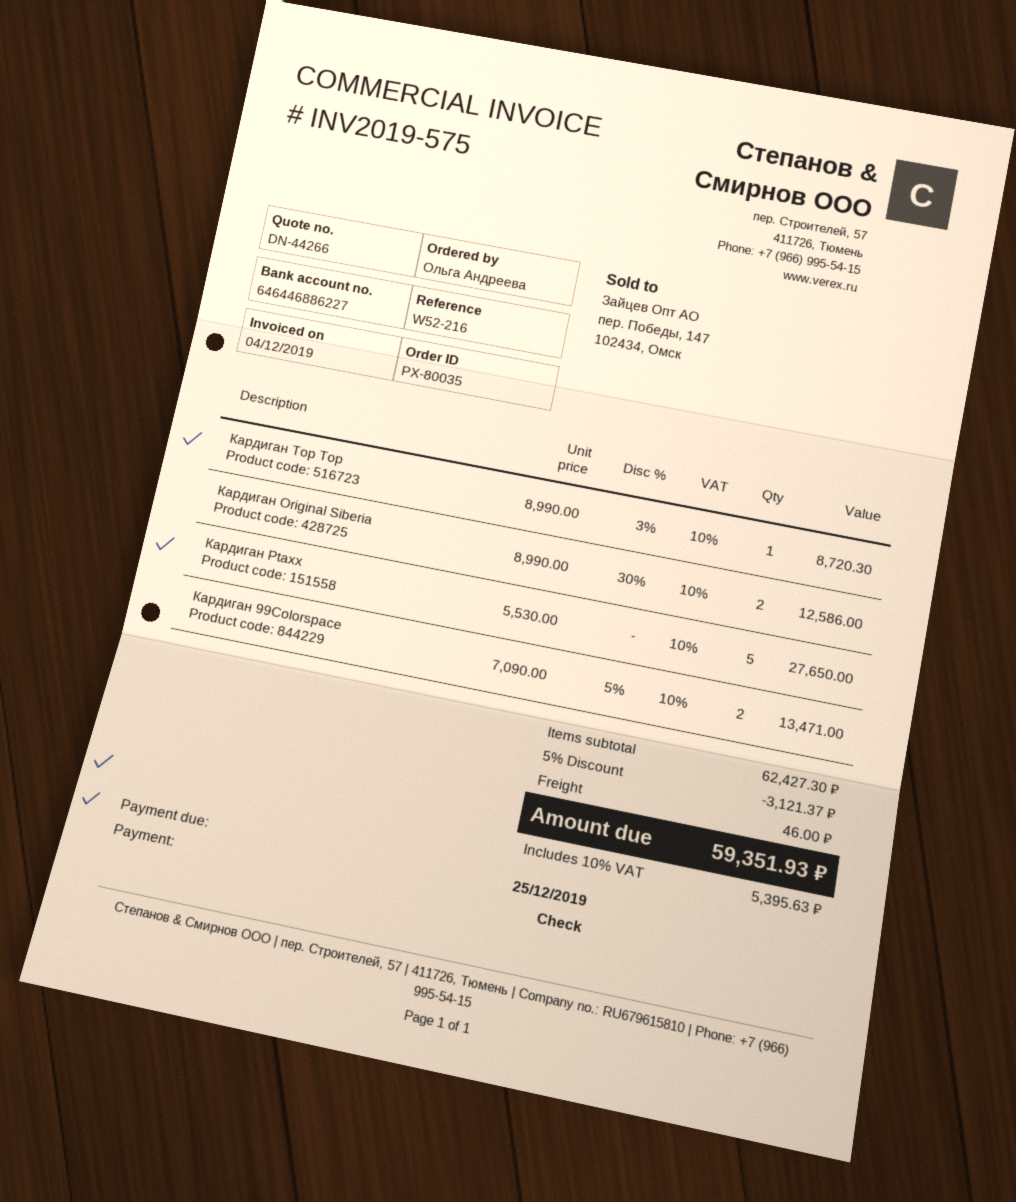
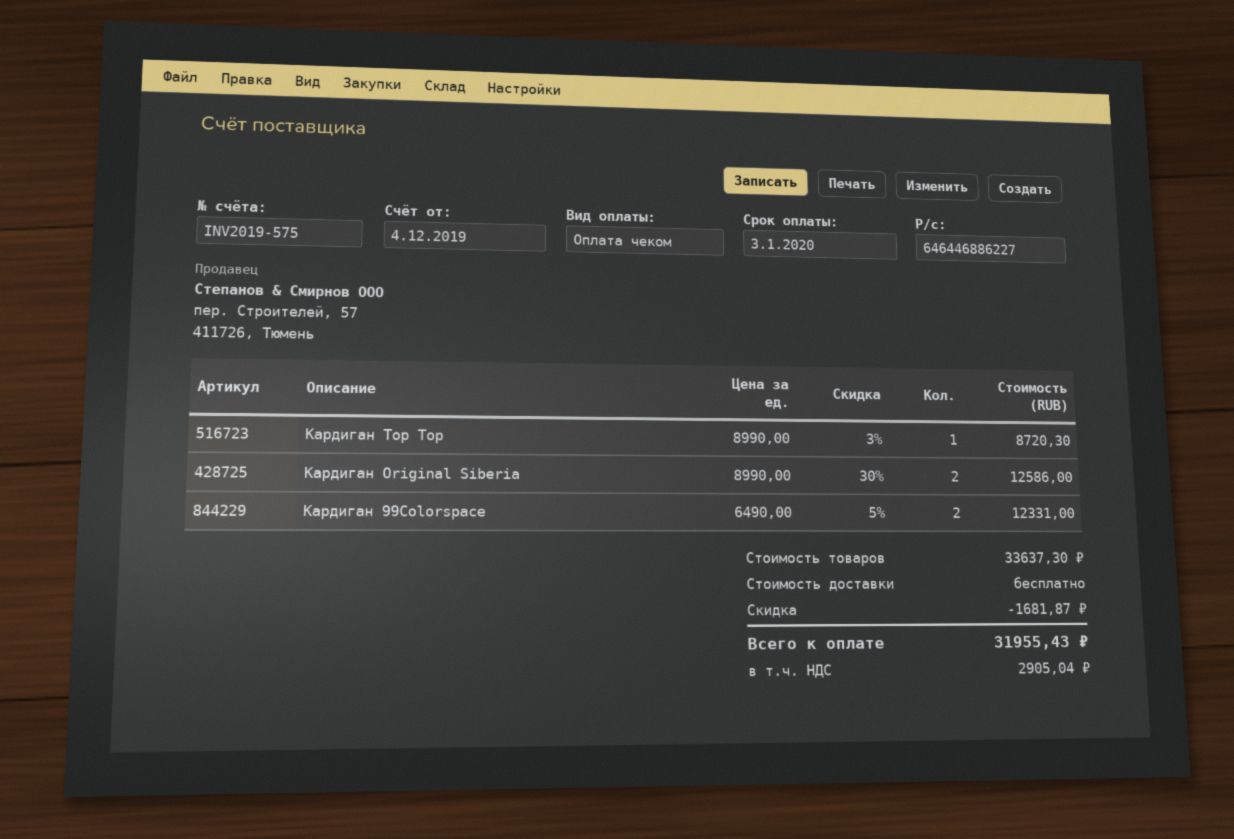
due date: 2019-12-25 -> 2020-01-03
Кардиган Ptaxx: 5 x 5530.00 = 27650.00 -> none
Кардиган 99Colorspace: 2 x 7090.00 - 5% = 13471.00 -> 2 x 6490.00 - 5% = 12331.00
subtotal: 62427.30 -> 33637.30
discount: 3121.37 -> 1681.87
shipping: 46.00 -> 0.00
tax: 5395.63 -> 2905.04
total: 59351.93 -> 31955.43

